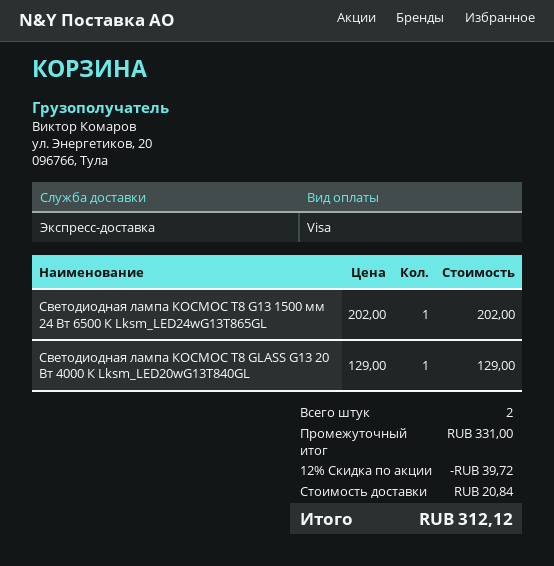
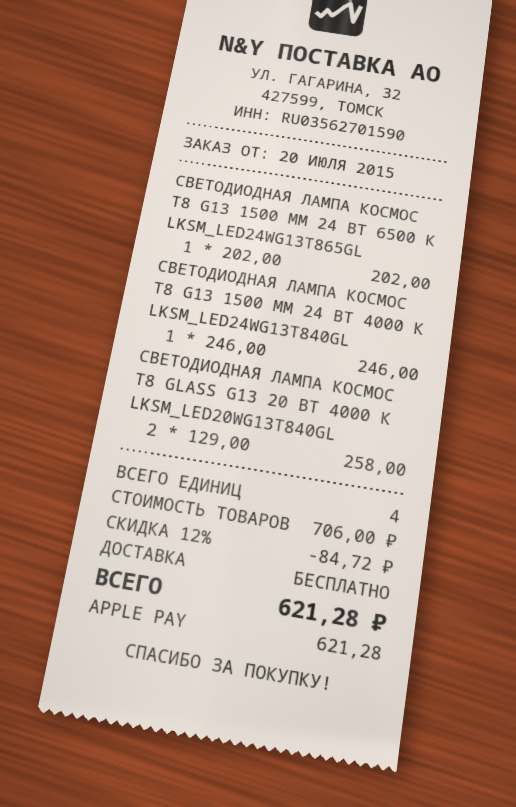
payment method: Visa -> Apple Pay
Светодиодная лампа КОСМОС T8 GLASS G13 20 Вт 4000 К Lksm_LED20wG13T840GL: 1 x 129.00 = 129.00 -> 2 x 129.00 = 258.00
СВЕТОДИОДНАЯ ЛАМПА КОСМОС T8 G13 1500 ММ 24 ВТ 4000 К LKSM_LED24WG13T840GL: none -> 1 x 246.00 = 246.00
total quantity: 2 -> 4
subtotal: 331.00 -> 706.00
discount: 12% = 39.72 -> 12% = 84.72
shipping: 20.84 -> 0.00
total: 312.12 -> 621.28

